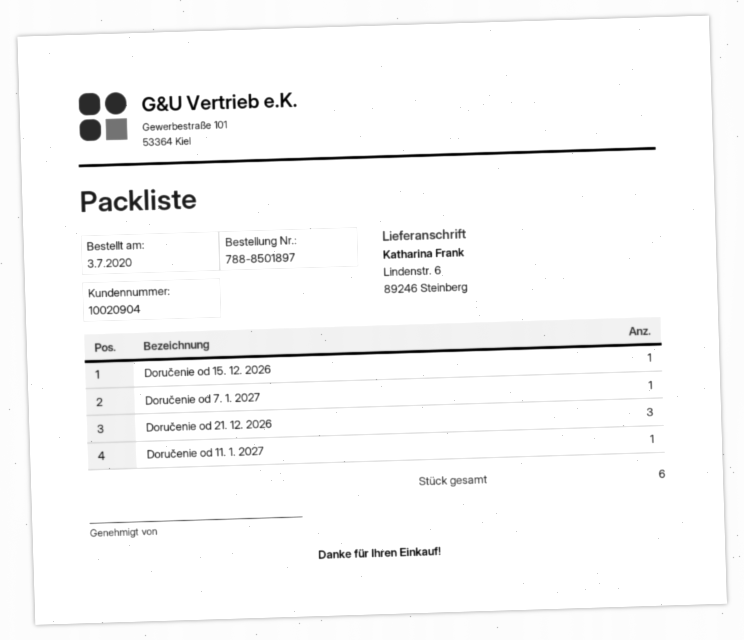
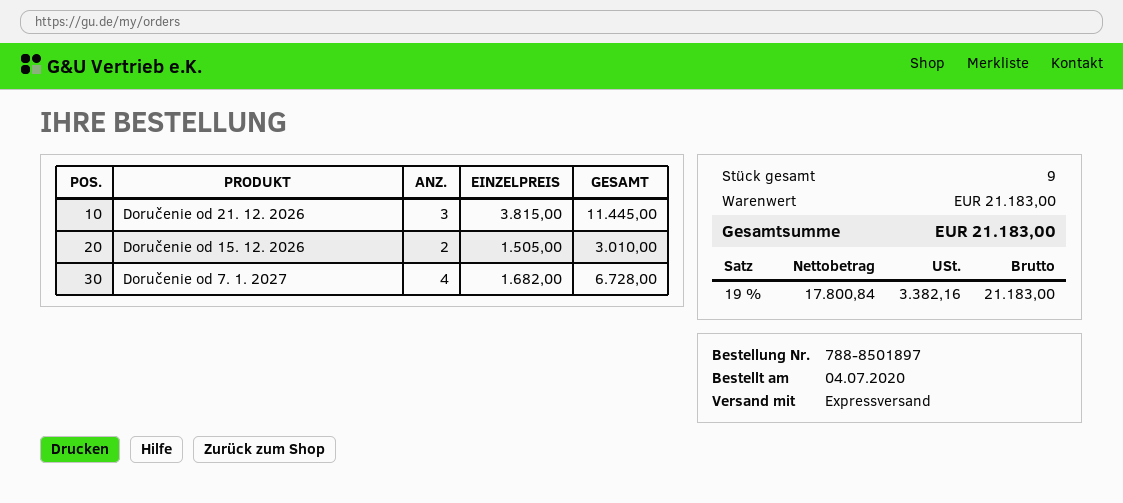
order date: 2020-07-03 -> 2020-07-04
Doručenie od 15. 12. 2026: 1 -> 2
Doručenie od 7. 1. 2027: 1 -> 4
Doručenie od 11. 1. 2027: 1 -> none
total quantity: 6 -> 9

